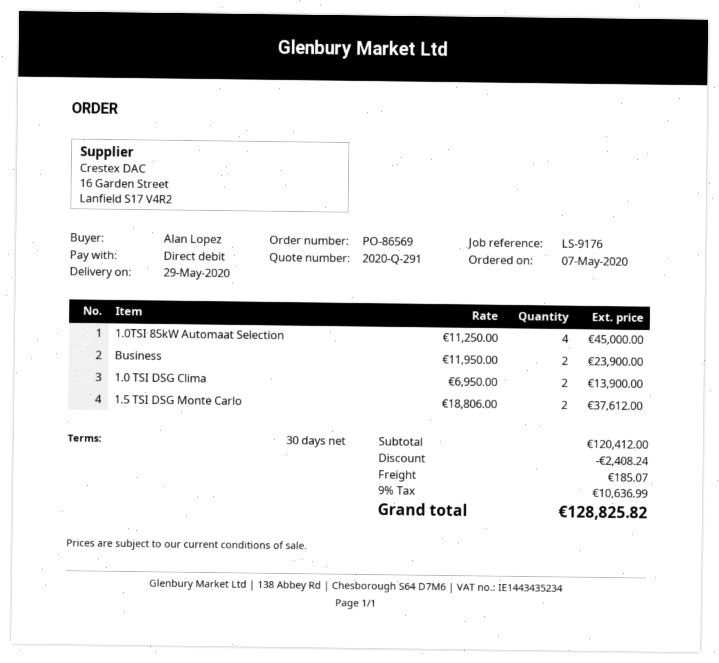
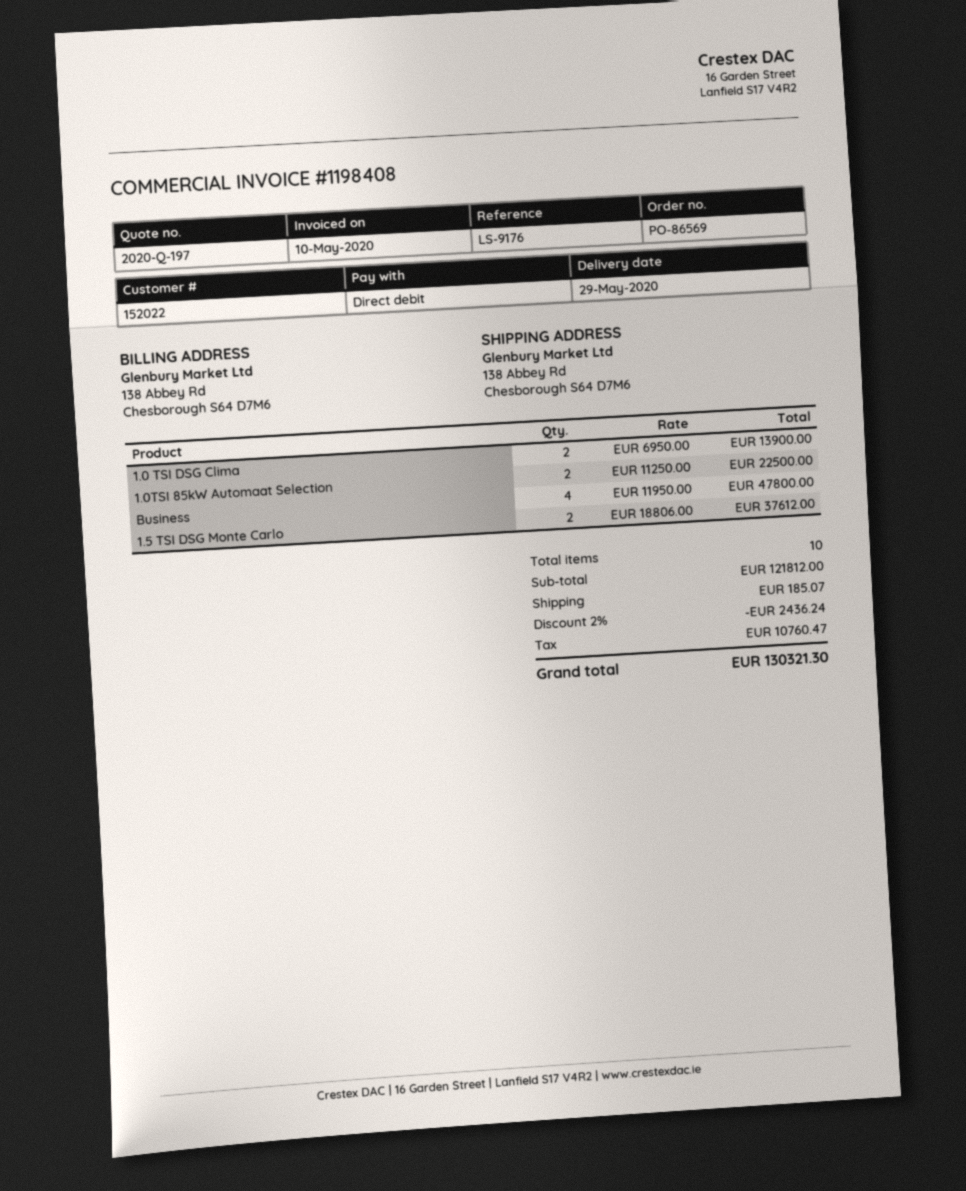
quote number: 2020-Q-291 -> 2020-Q-197
1.0TSI 85kW Automaat Selection: 4 x 11250.00 = 45000.00 -> 2 x 11250.00 = 22500.00
Business: 2 x 11950.00 = 23900.00 -> 4 x 11950.00 = 47800.00
subtotal: 120412.00 -> 121812.00
discount: 2408.24 -> 2436.24
tax: 10636.99 -> 10760.47
total: 128825.82 -> 130321.30

